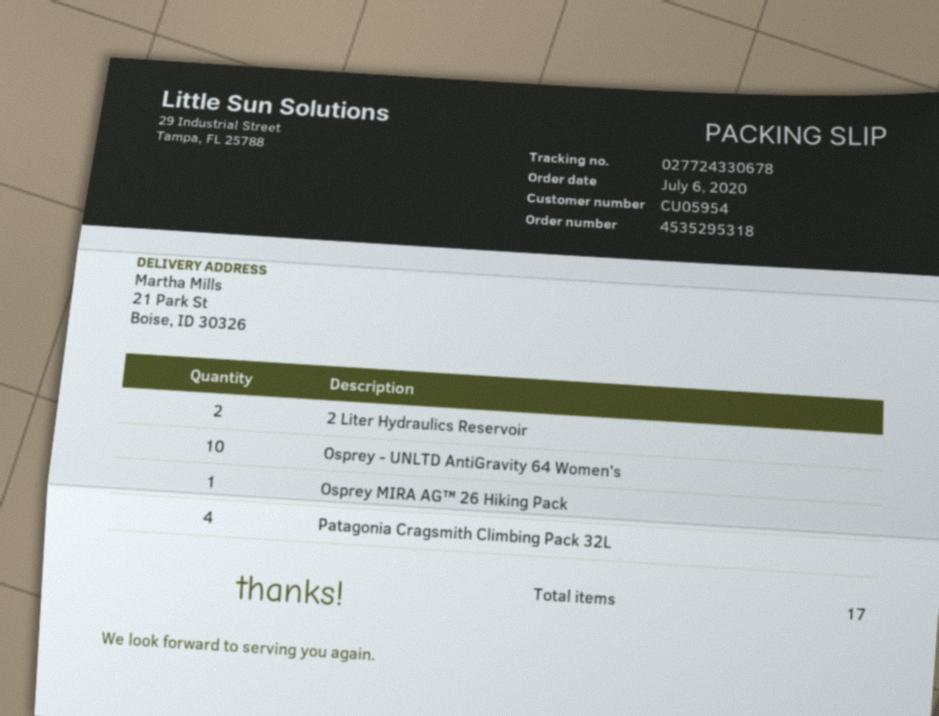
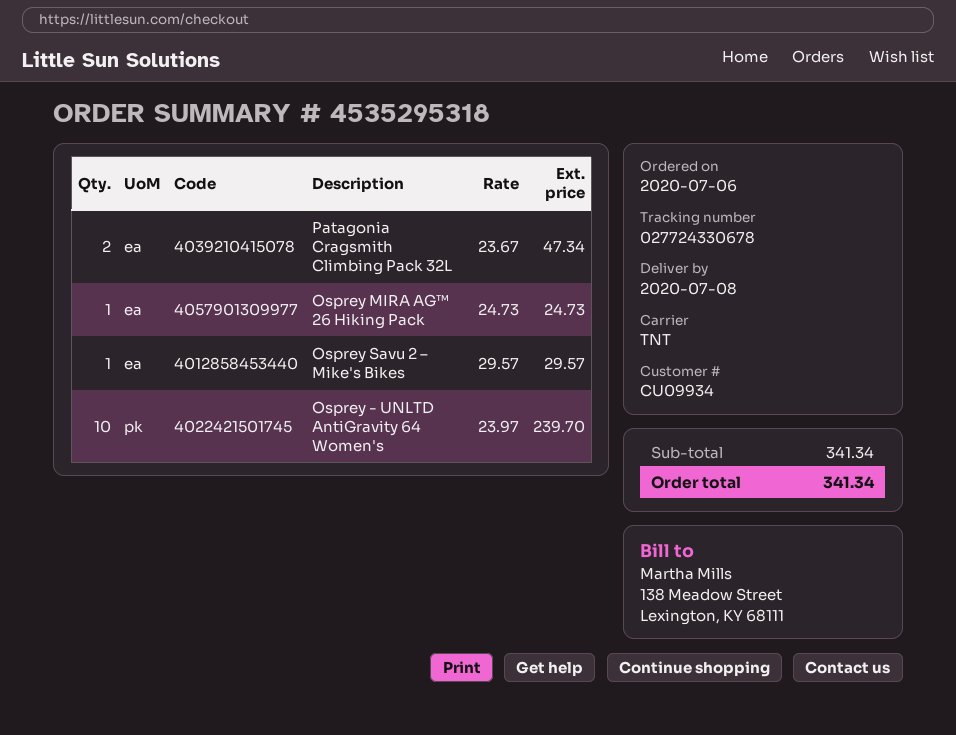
customer number: CU05954 -> CU09934
2 Liter Hydraulics Reservoir: 2 -> none
Patagonia Cragsmith Climbing Pack 32L: 4 -> 2
Osprey Savu 2 – Mike's Bikes: none -> 1

